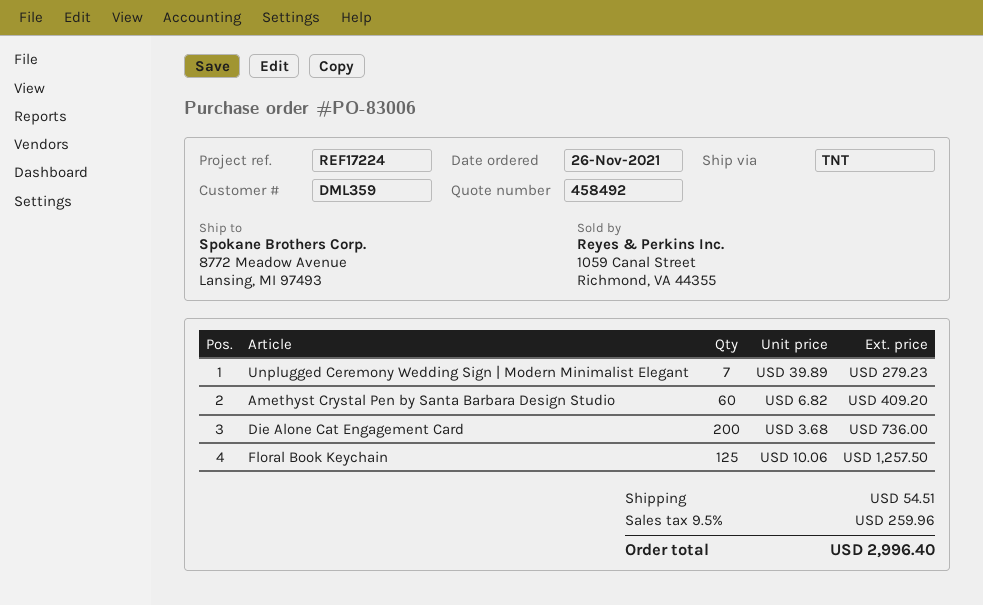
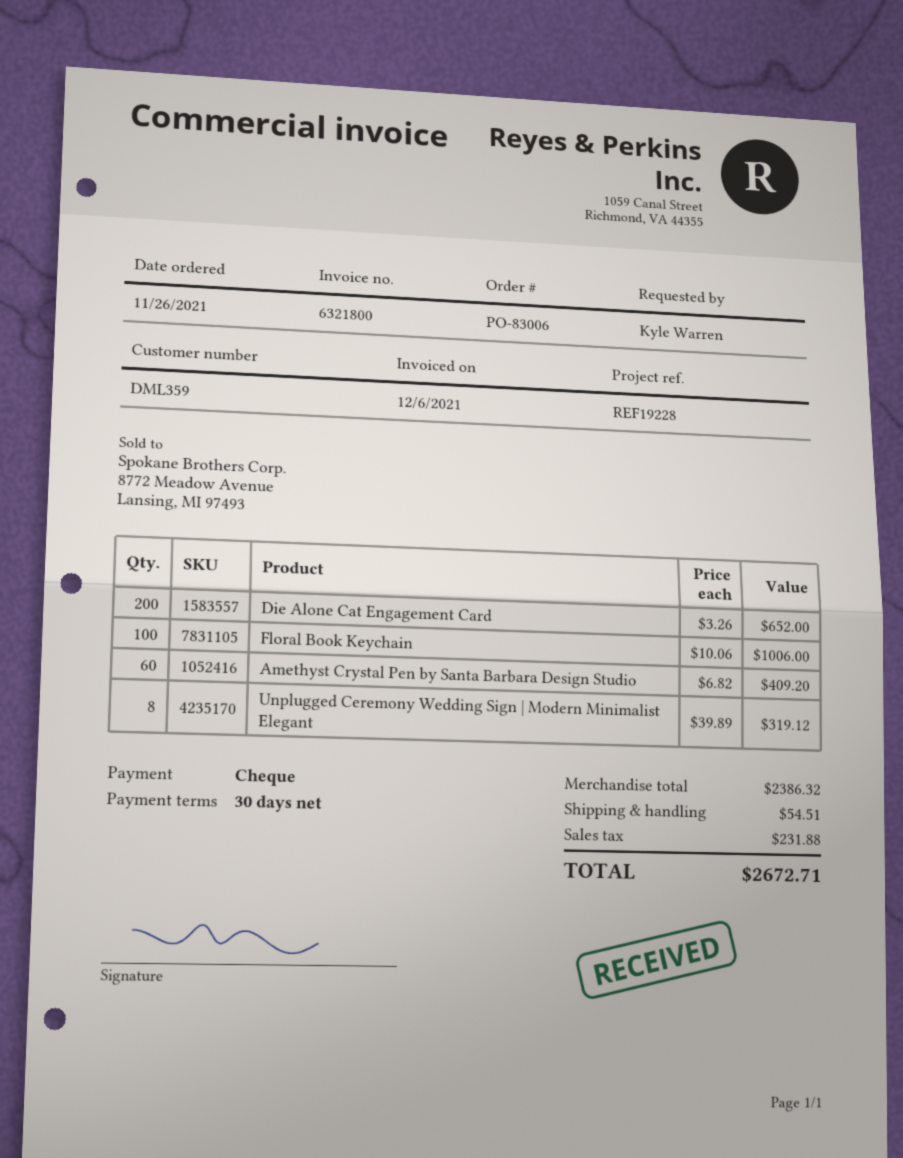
reference: REF17224 -> REF19228
Unplugged Ceremony Wedding Sign | Modern Minimalist Elegant: 7 x 39.89 = 279.23 -> 8 x 39.89 = 319.12
Die Alone Cat Engagement Card: 200 x 3.68 = 736.00 -> 200 x 3.26 = 652.00
Floral Book Keychain: 125 x 10.06 = 1257.50 -> 100 x 10.06 = 1006.00
tax: 259.96 -> 231.88
total: 2996.40 -> 2672.71

